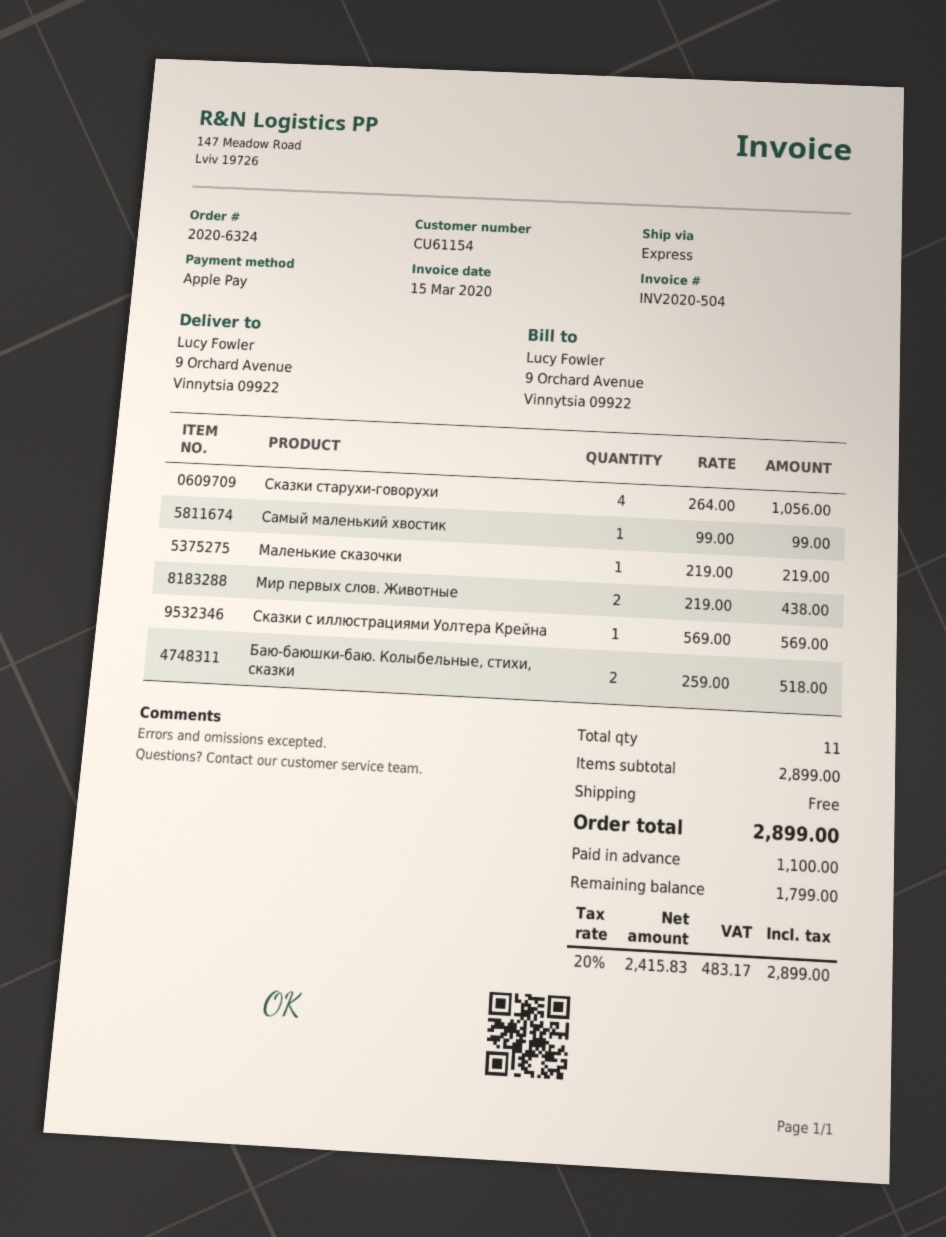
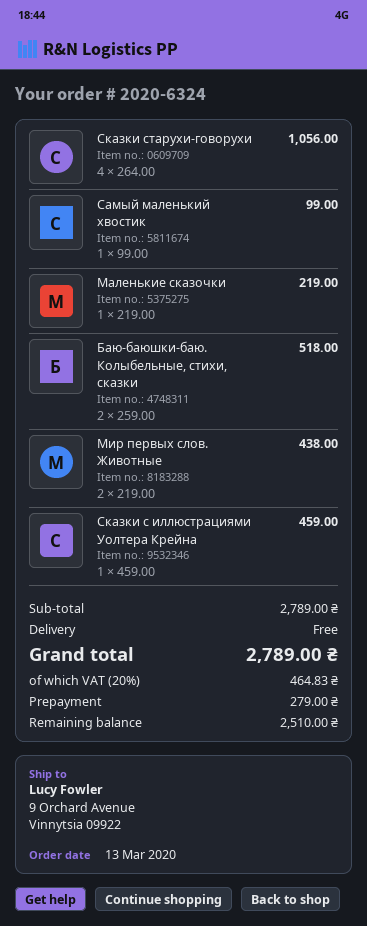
Сказки с иллюстрациями Уолтера Крейна: 1 x 569.00 = 569.00 -> 1 x 459.00 = 459.00
subtotal: 2899.00 -> 2789.00
tax: 20% = 483.17 -> 20% = 464.83
total: 2899.00 -> 2789.00
deposit: 1100.00 -> 279.00
balance: 1799.00 -> 2510.00

